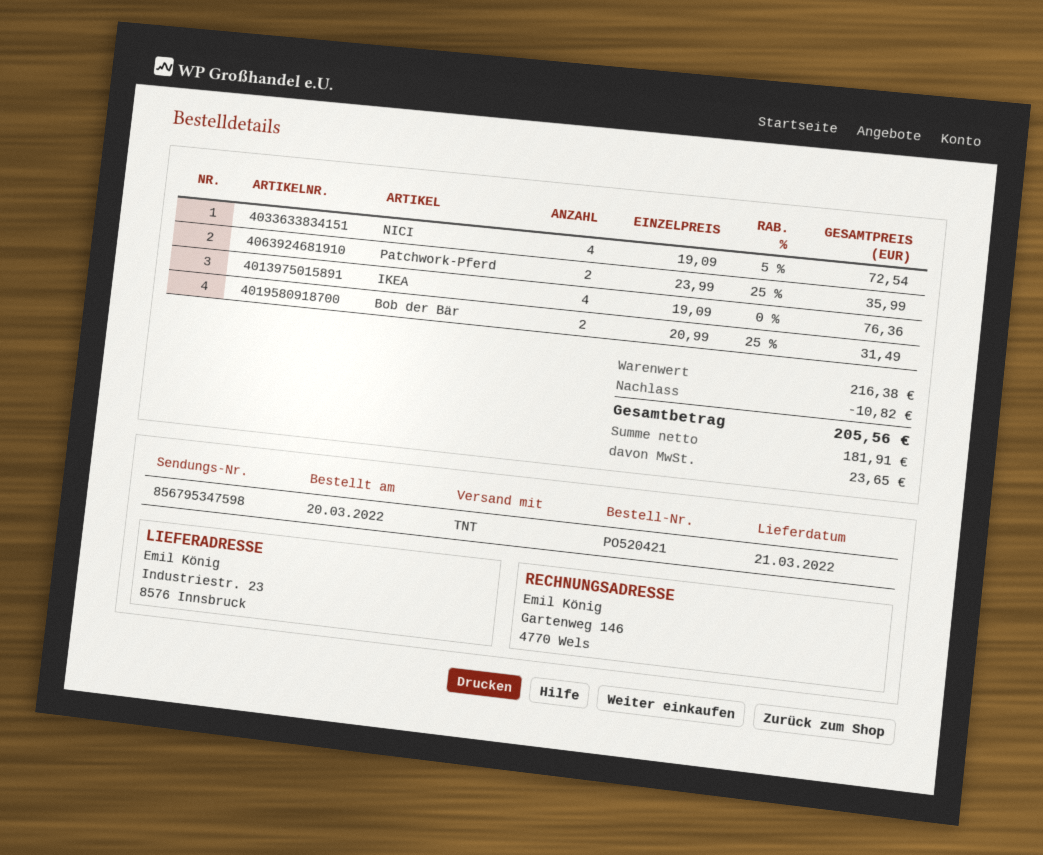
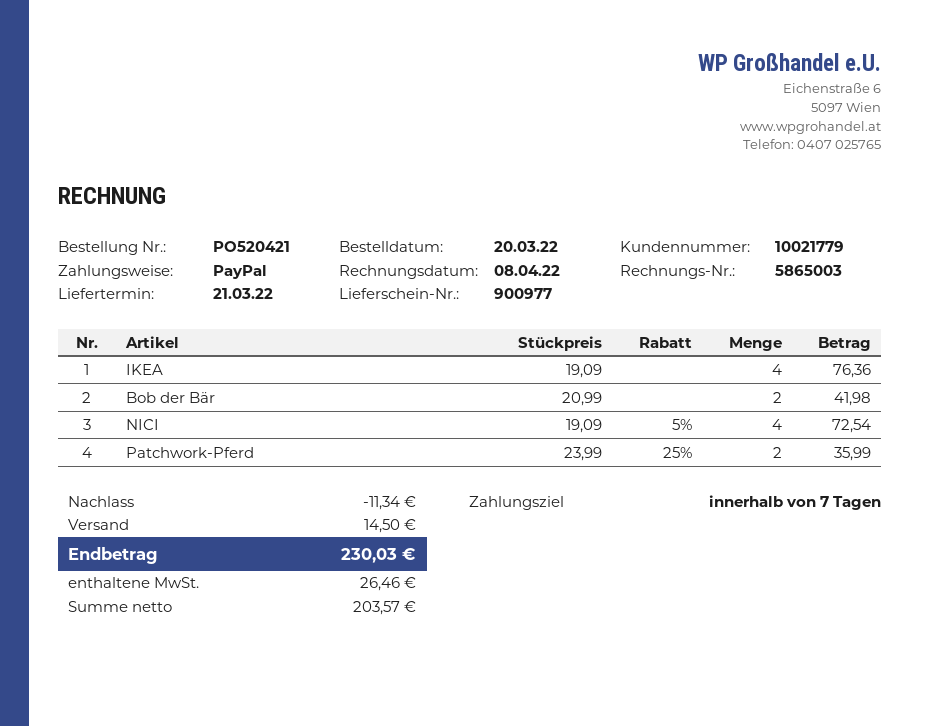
Bob der Bär: 2 x 20.99 - 25% = 31.49 -> 2 x 20.99 = 41.98
discount: 10.82 -> 11.34
shipping: none -> 14.50
net: 181.91 -> 203.57
tax: 23.65 -> 26.46
total: 205.56 -> 230.03

